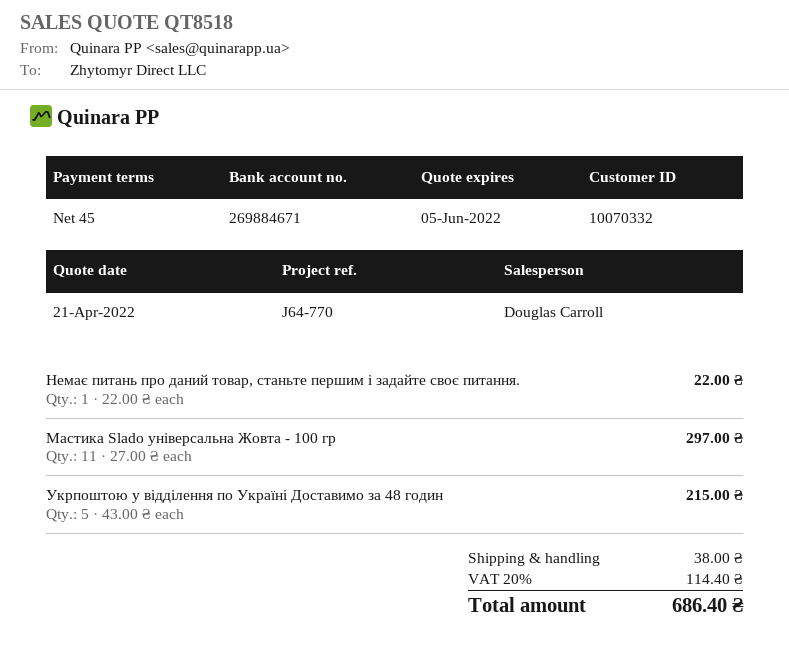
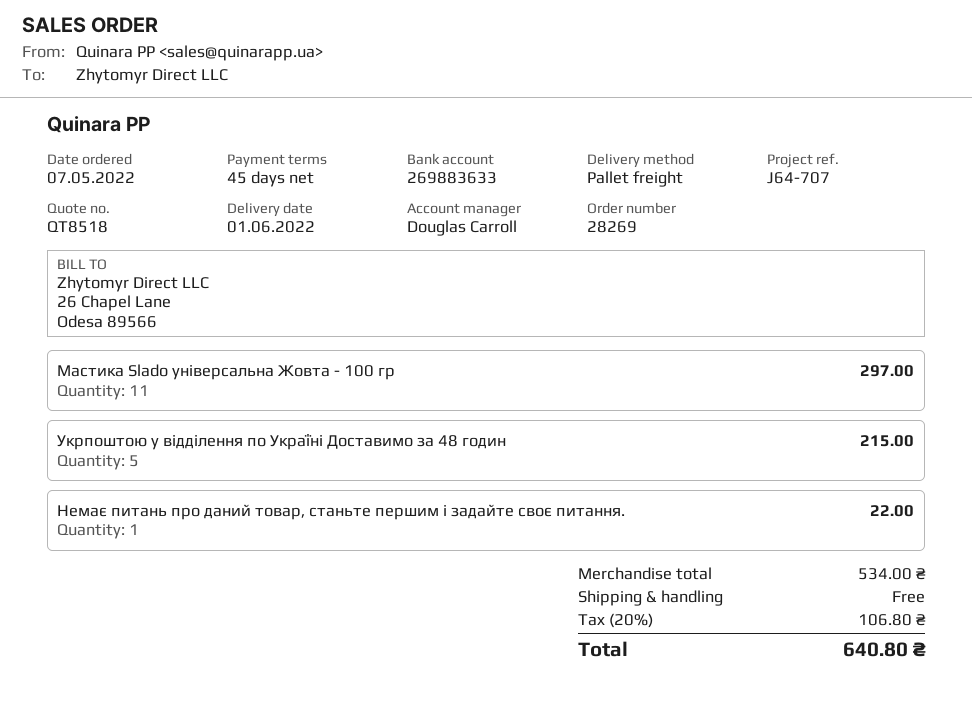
reference: J64-770 -> J64-707
bank account: 269884671 -> 269883633
shipping: 38.00 -> 0.00
tax: 20% = 114.40 -> 20% = 106.80
total: 686.40 -> 640.80

